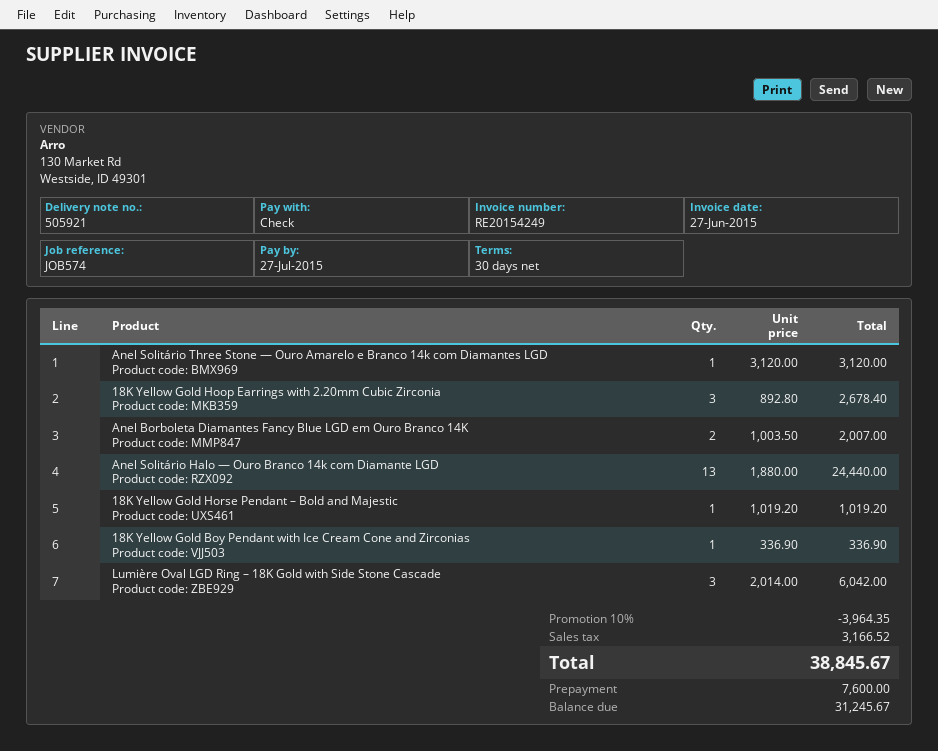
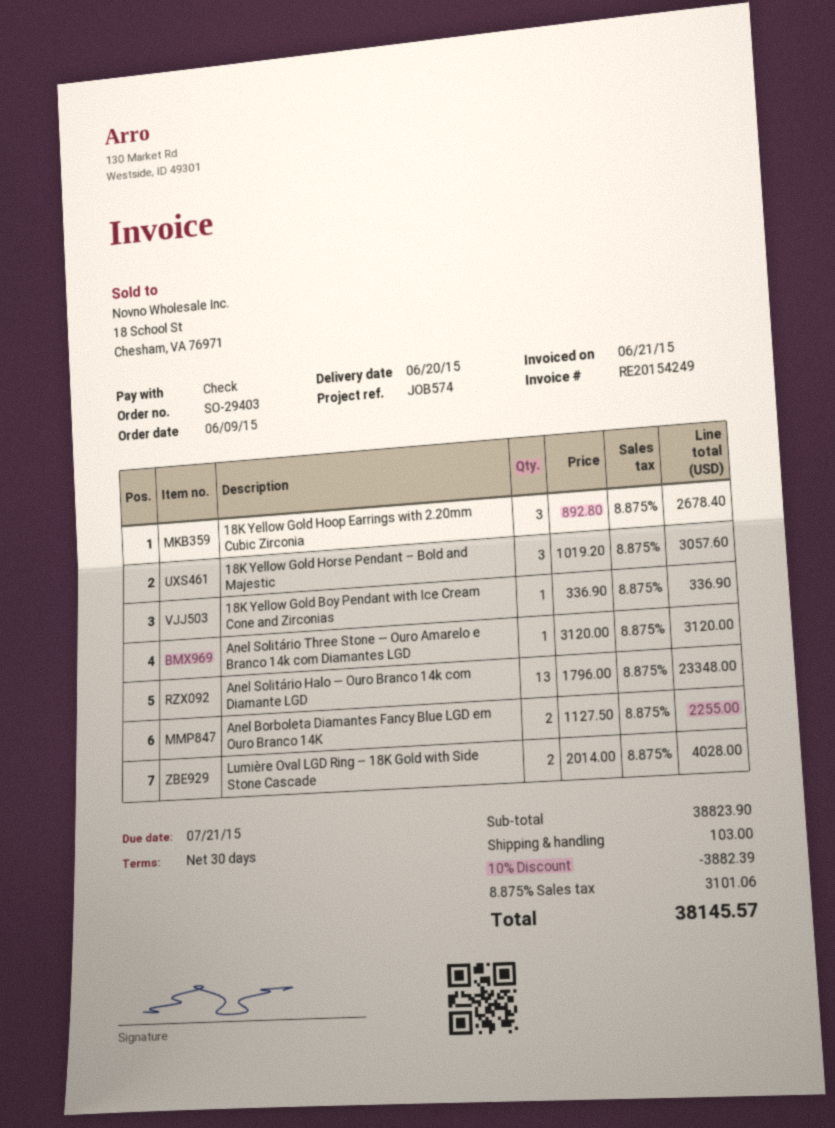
invoice date: 2015-06-27 -> 2015-06-21
due date: 2015-07-27 -> 2015-07-21
Anel Borboleta Diamantes Fancy Blue LGD em Ouro Branco 14K: 2 x 1003.50 = 2007.00 -> 2 x 1127.50 = 2255.00
Anel Solitário Halo — Ouro Branco 14k com Diamante LGD: 13 x 1880.00 = 24440.00 -> 13 x 1796.00 = 23348.00
18K Yellow Gold Horse Pendant – Bold and Majestic: 1 x 1019.20 = 1019.20 -> 3 x 1019.20 = 3057.60
Lumière Oval LGD Ring – 18K Gold with Side Stone Cascade: 3 x 2014.00 = 6042.00 -> 2 x 2014.00 = 4028.00
discount: 10% = 3964.35 -> 10% = 3882.39
shipping: none -> 103.00
tax: 3166.52 -> 3101.06
total: 38845.67 -> 38145.57

